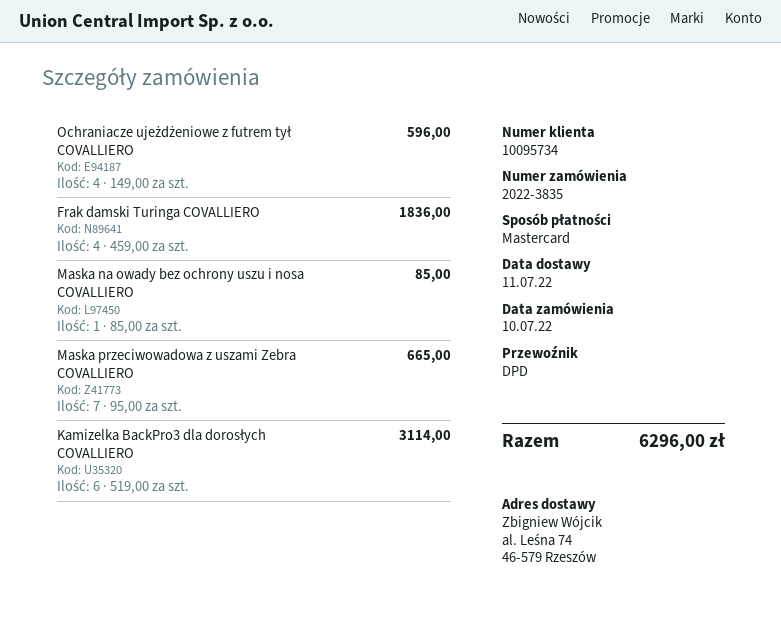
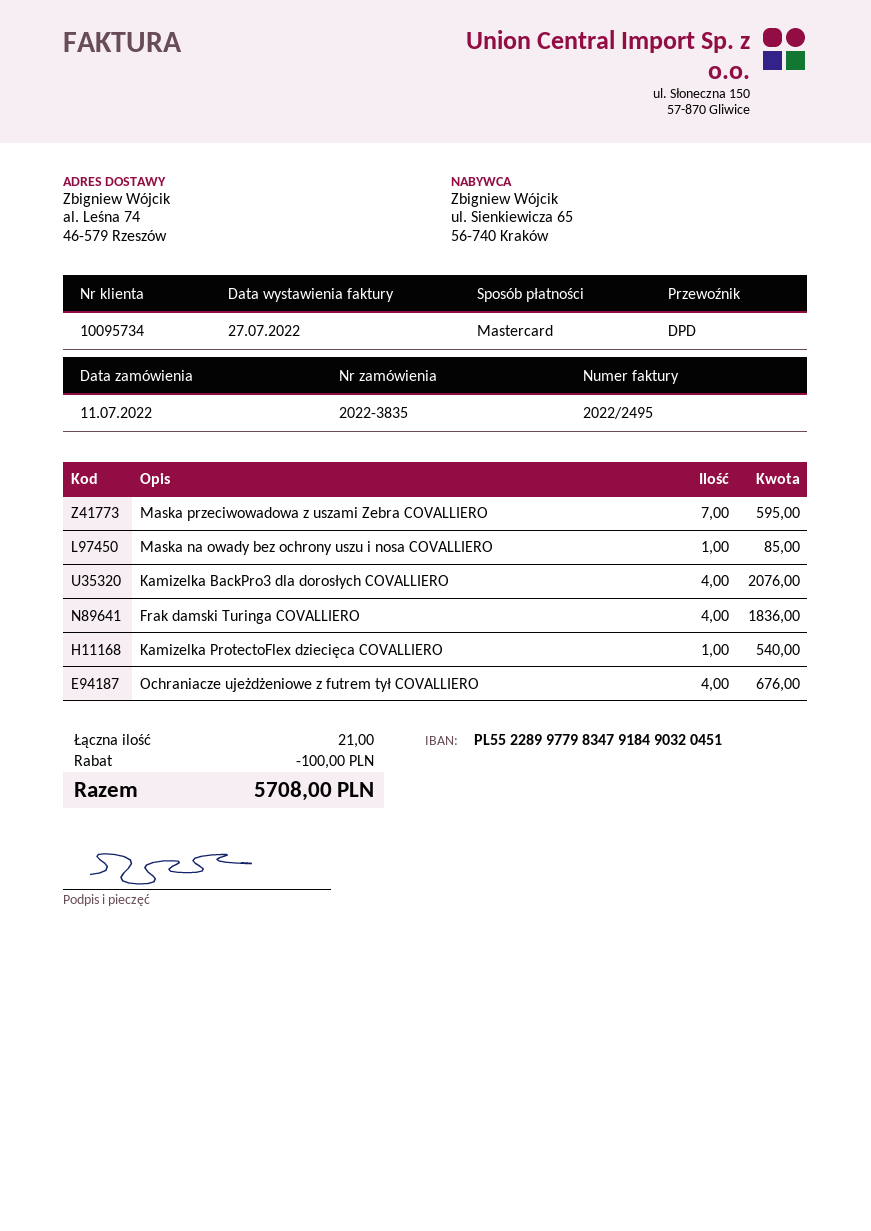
order date: 2022-07-10 -> 2022-07-11
Ochraniacze ujeżdżeniowe z futrem tył COVALLIERO: 4 for 596.00 -> 4 for 676.00
Maska przeciwowadowa z uszami Zebra COVALLIERO: 7 for 665.00 -> 7 for 595.00
Kamizelka BackPro3 dla dorosłych COVALLIERO: 6 for 3114.00 -> 4 for 2076.00
Kamizelka ProtectoFlex dziecięca COVALLIERO: none -> 1 for 540.00
discount: none -> 100.00
total: 6296.00 -> 5708.00

